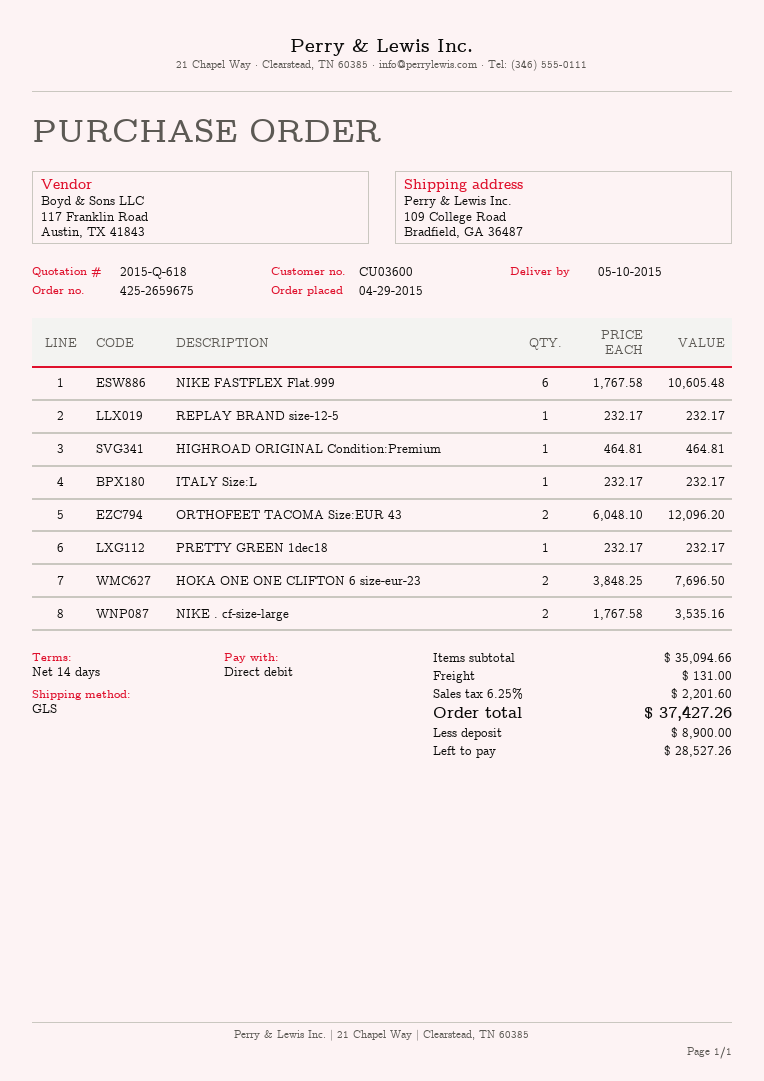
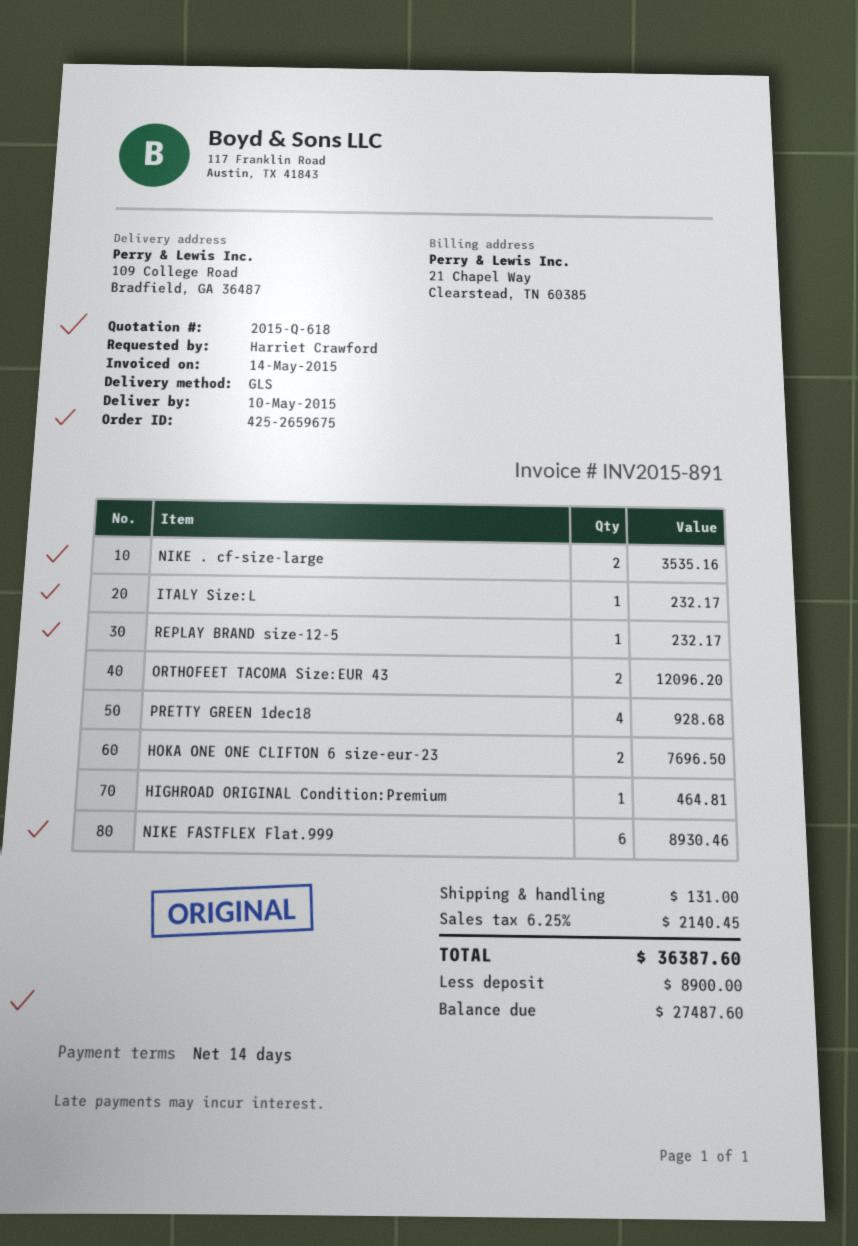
NIKE FASTFLEX Flat.999: 6 for 10605.48 -> 6 for 8930.46
PRETTY GREEN 1dec18: 1 for 232.17 -> 4 for 928.68
tax: 6.25% = 2201.60 -> 6.25% = 2140.45
total: 37427.26 -> 36387.60
balance: 28527.26 -> 27487.60

